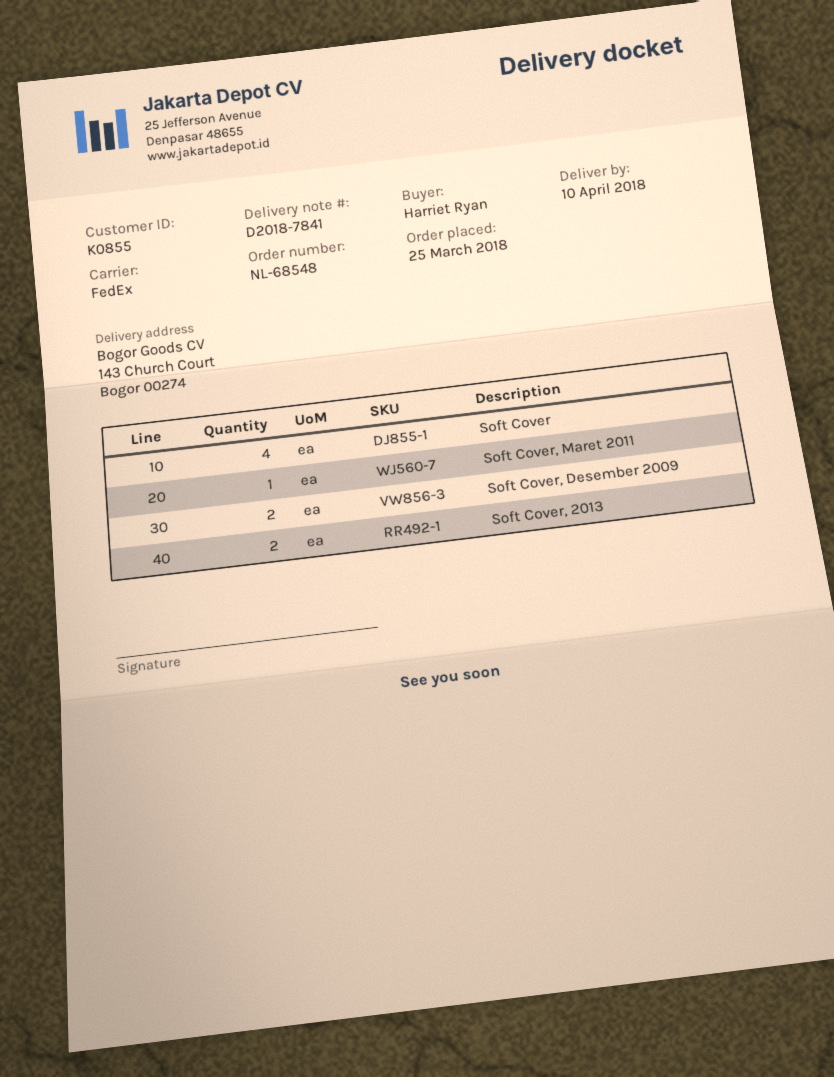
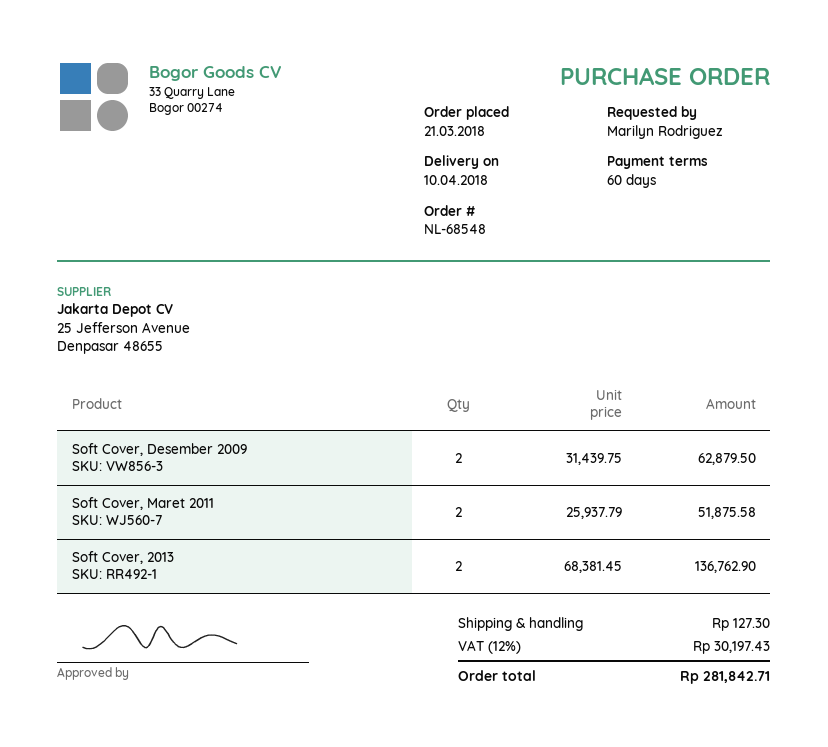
order date: 2018-03-25 -> 2018-03-21
ordered by: Harriet Ryan -> Marilyn Rodriguez
Soft Cover: 4 -> none
Soft Cover, Maret 2011: 1 -> 2

